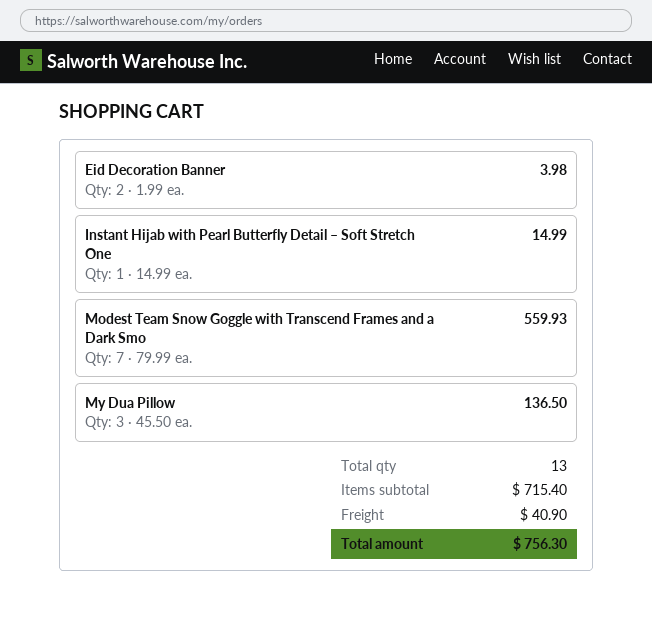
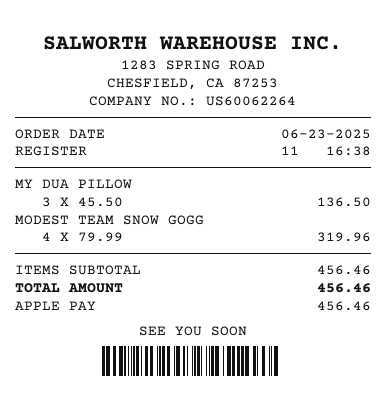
Eid Decoration Banner: 2 x 1.99 = 3.98 -> none
Instant Hijab with Pearl Butterfly Detail – Soft Stretch One: 1 x 14.99 = 14.99 -> none
Modest Team Snow Goggle with Transcend Frames and a Dark Smo: 7 x 79.99 = 559.93 -> 4 x 79.99 = 319.96
subtotal: 715.40 -> 456.46
shipping: 40.90 -> none
total: 756.30 -> 456.46

